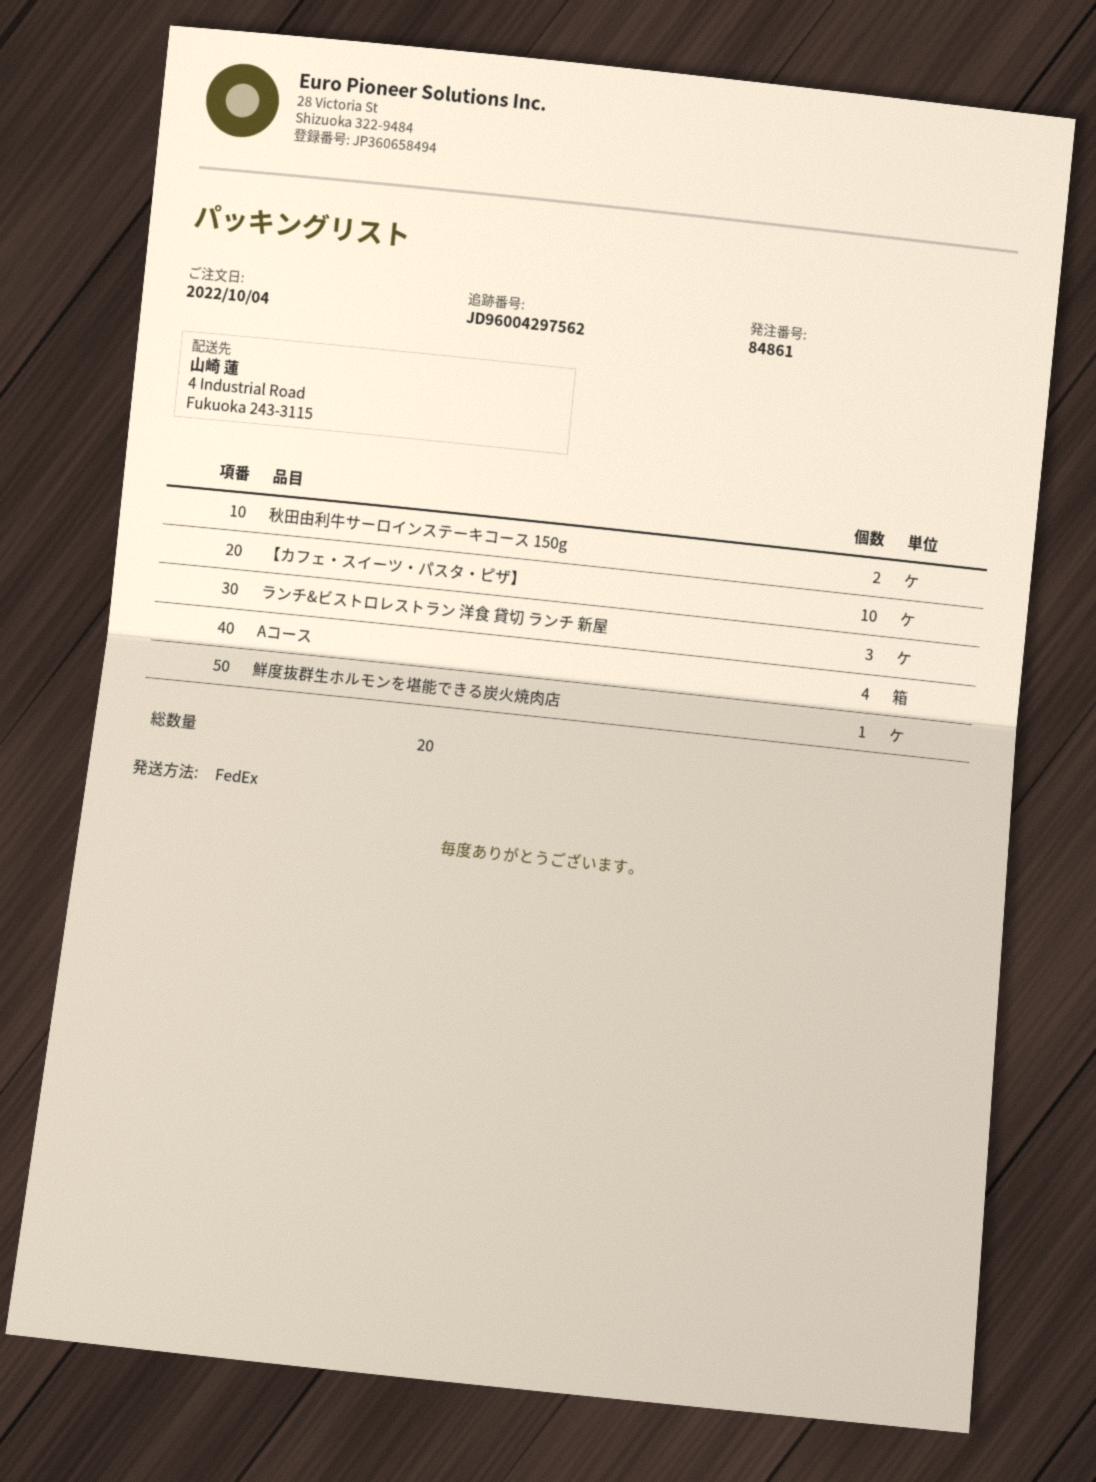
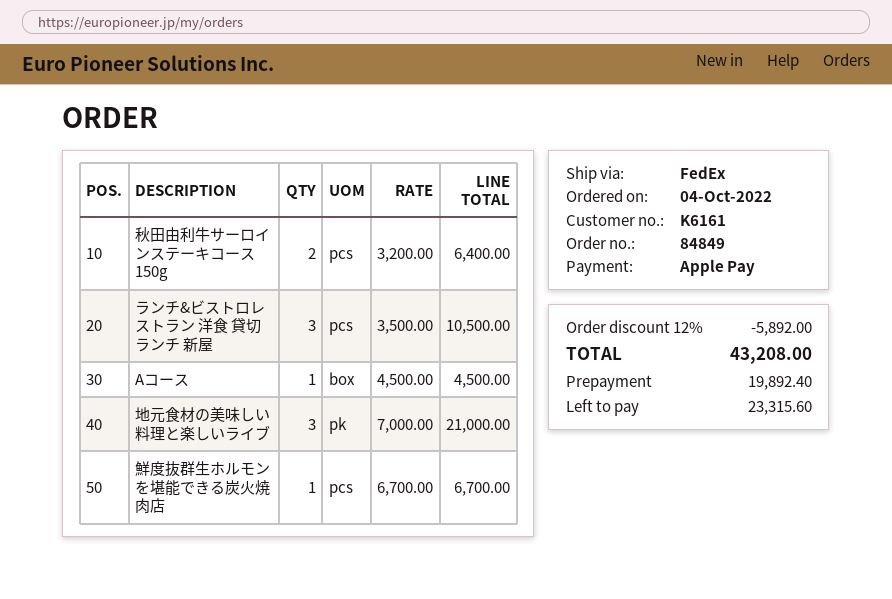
order number: 84861 -> 84849
【カフェ・スイーツ・パスタ・ピザ】: 10 -> none
Aコース: 4 -> 1
地元食材の美味しい料理と楽しいライブ: none -> 3

